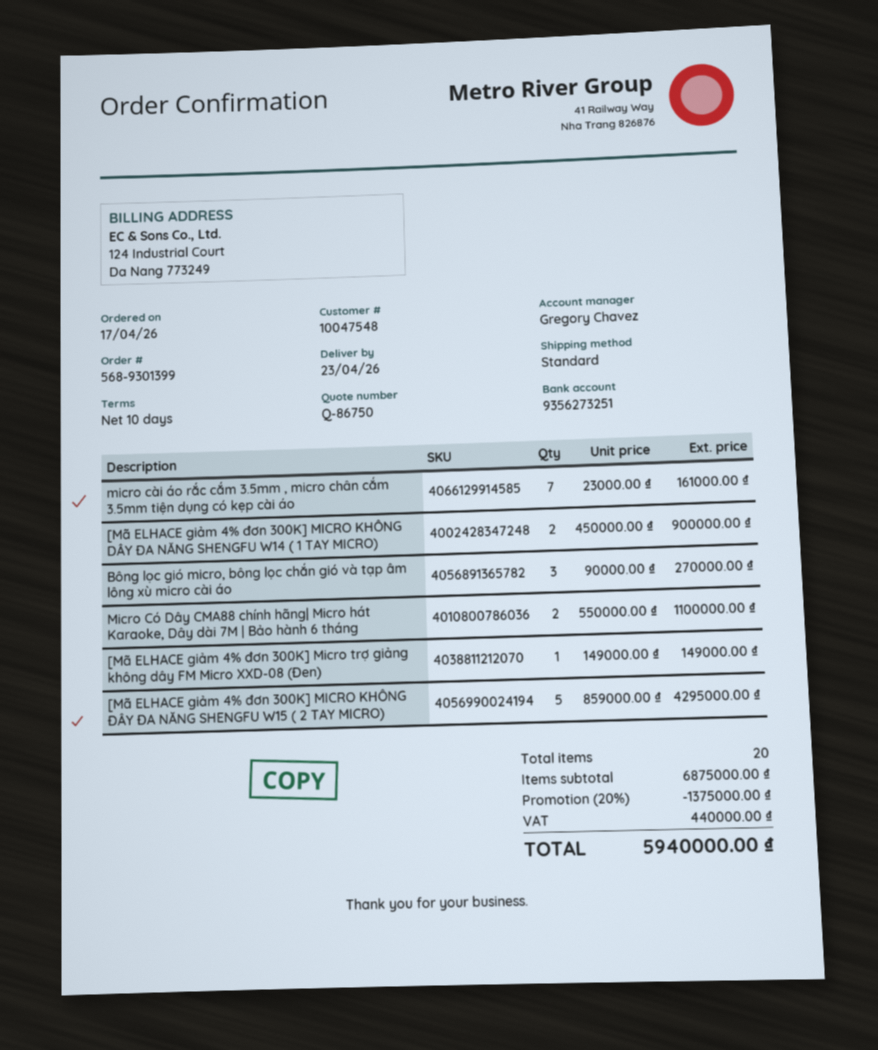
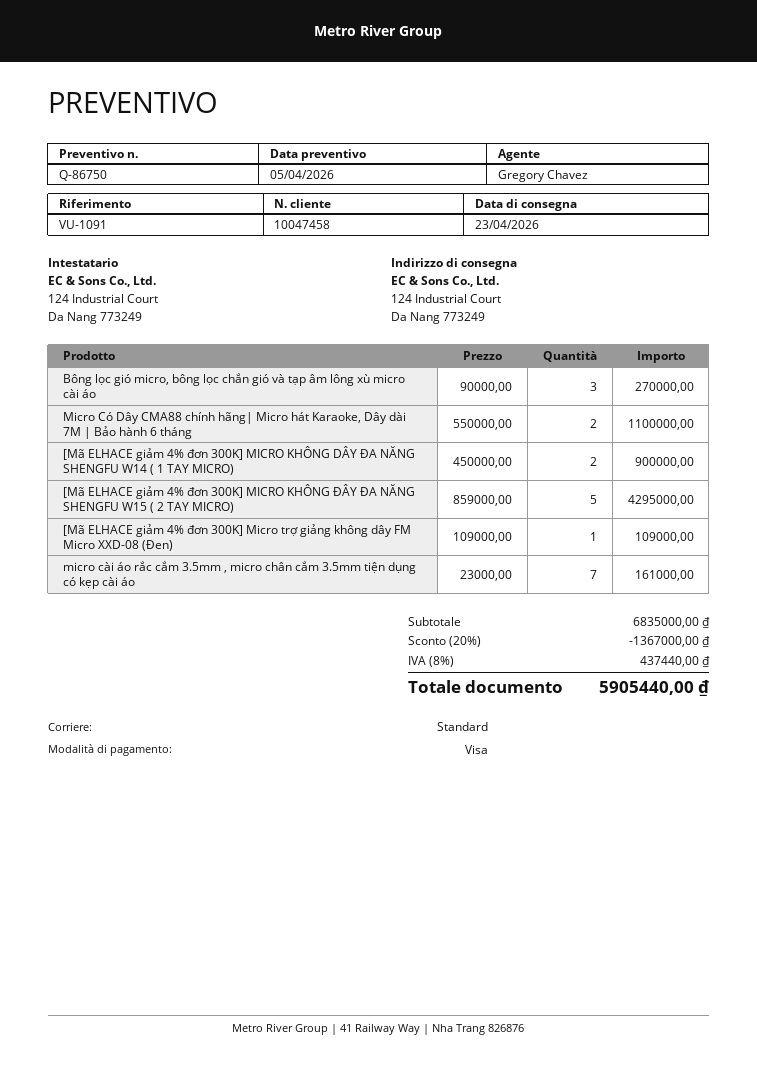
customer number: 10047548 -> 10047458
[Mã ELHACE giảm 4% đơn 300K] Micro trợ giảng không dây FM Micro XXD-08 (Đen): 1 x 149000.00 = 149000.00 -> 1 x 109000.00 = 109000.00
subtotal: 6875000.00 -> 6835000.00
discount: 20% = 1375000.00 -> 20% = 1367000.00
tax: 440000.00 -> 437440.00
total: 5940000.00 -> 5905440.00

